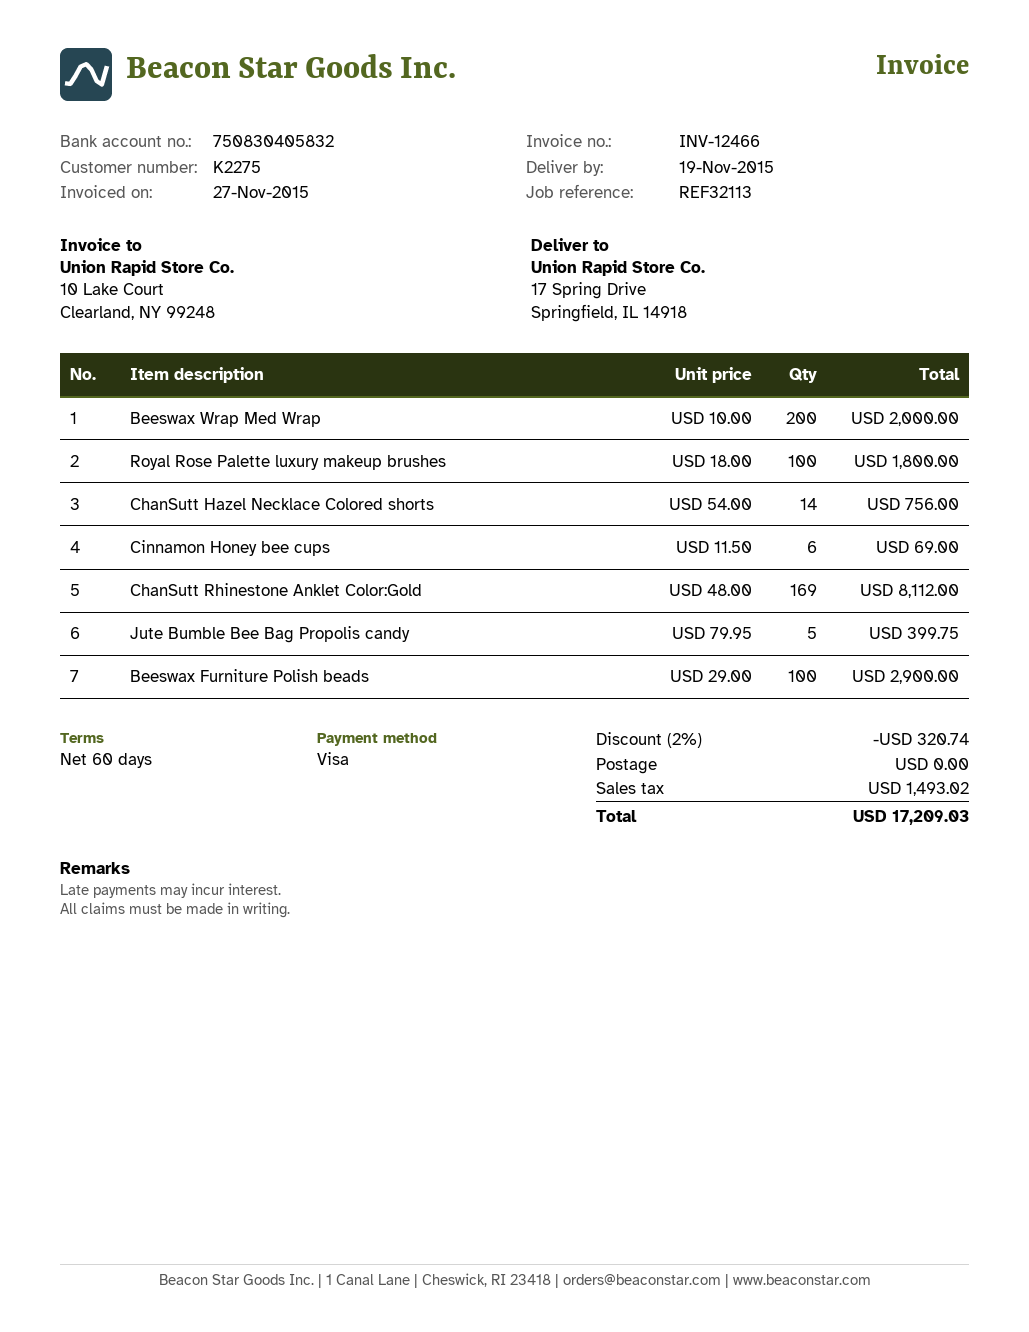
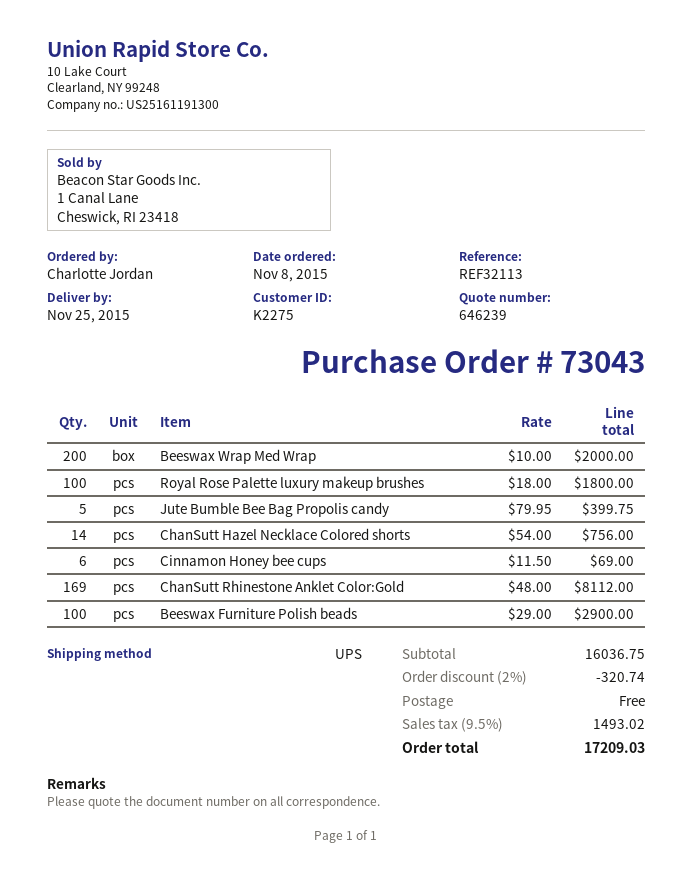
delivery date: 2015-11-19 -> 2015-11-25

